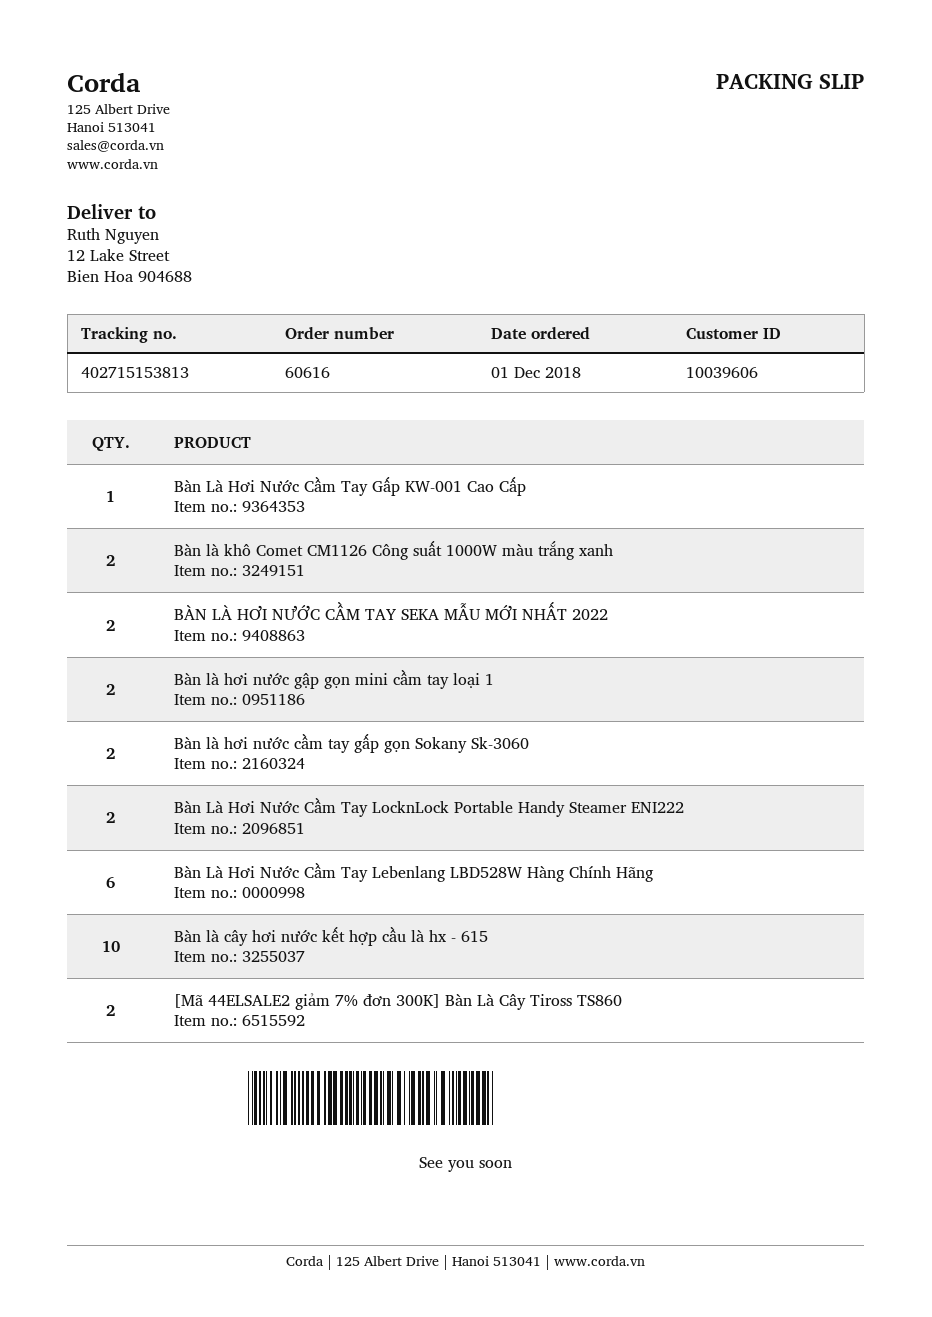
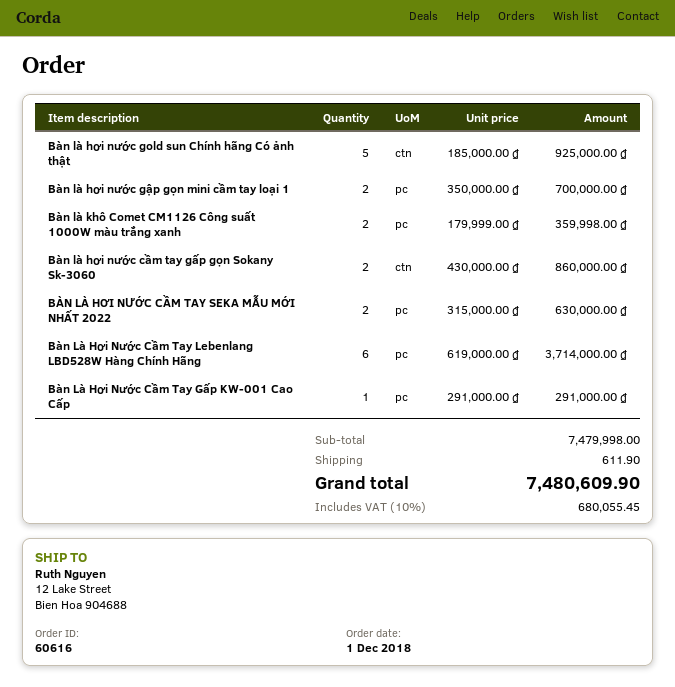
Bàn Là Hơi Nước Cầm Tay LocknLock Portable Handy Steamer ENI222: 2 -> none
Bàn là cây hơi nước kết hợp cầu là hx - 615: 10 -> none
[Mã 44ELSALE2 giảm 7% đơn 300K] Bàn Là Cây Tiross TS860: 2 -> none
Bàn là hơi nước gold sun Chính hãng Có ảnh thật: none -> 5

